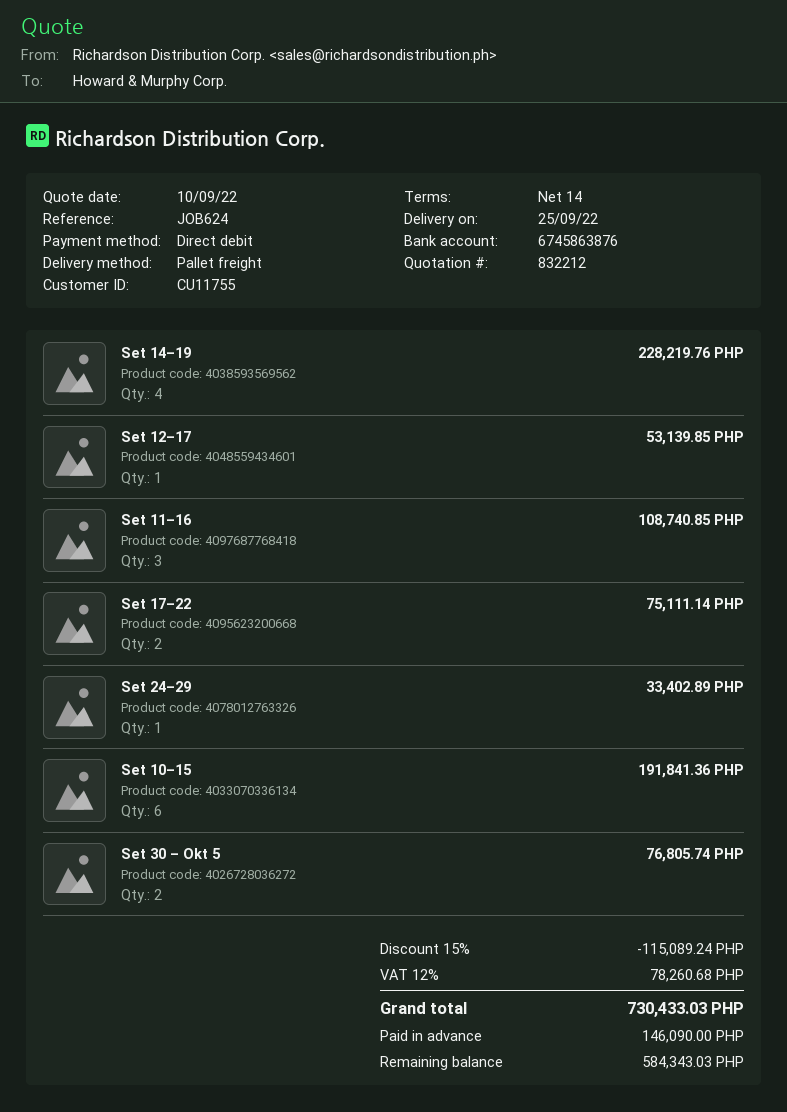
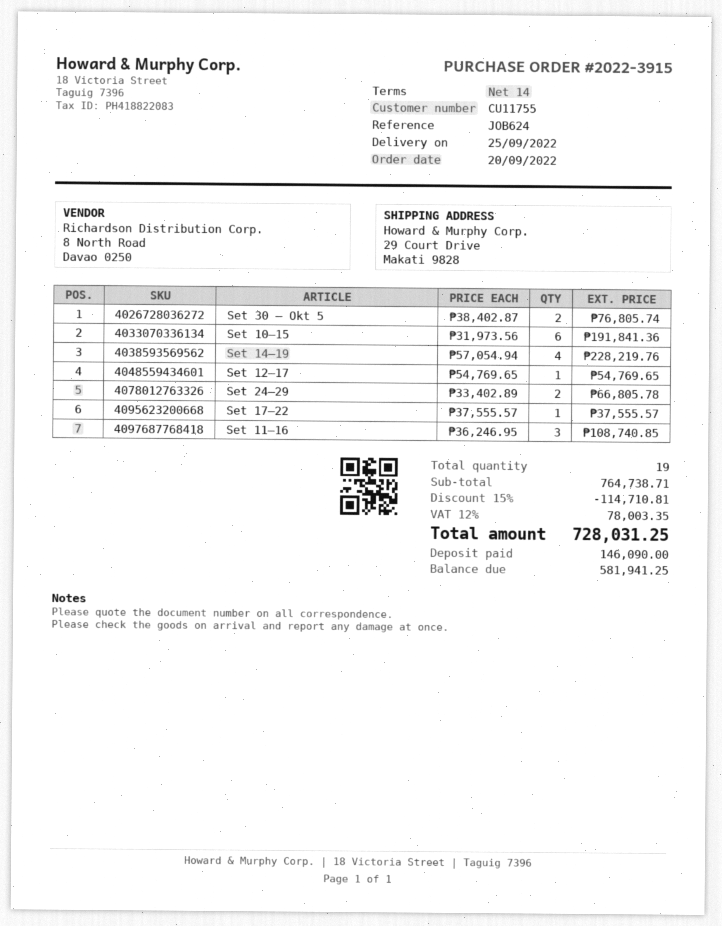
Set 12–17: 1 for 53139.85 -> 1 for 54769.65
Set 17–22: 2 for 75111.14 -> 1 for 37555.57
Set 24–29: 1 for 33402.89 -> 2 for 66805.78
discount: 15% = 115089.24 -> 15% = 114710.81
tax: 12% = 78260.68 -> 12% = 78003.35
total: 730433.03 -> 728031.25
balance: 584343.03 -> 581941.25

